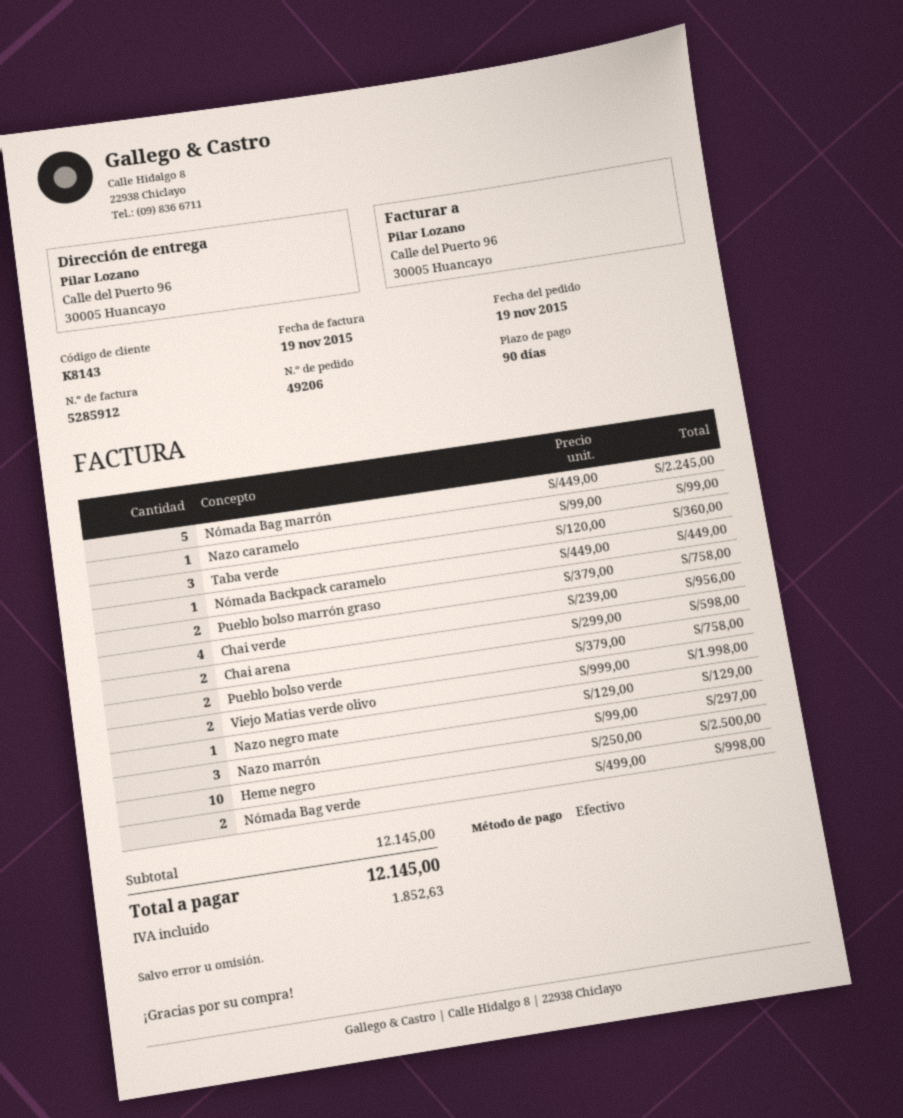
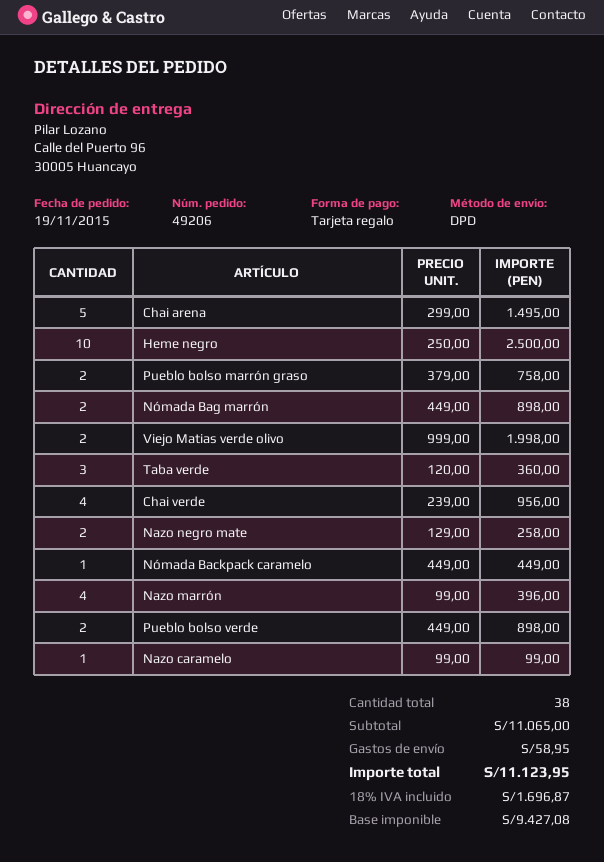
payment method: cash -> gift card
Nómada Bag marrón: 5 x 449.00 = 2245.00 -> 2 x 449.00 = 898.00
Chai arena: 2 x 299.00 = 598.00 -> 5 x 299.00 = 1495.00
Pueblo bolso verde: 2 x 379.00 = 758.00 -> 2 x 449.00 = 898.00
Nazo negro mate: 1 x 129.00 = 129.00 -> 2 x 129.00 = 258.00
Nazo marrón: 3 x 99.00 = 297.00 -> 4 x 99.00 = 396.00
Nómada Bag verde: 2 x 499.00 = 998.00 -> none
subtotal: 12145.00 -> 11065.00
shipping: none -> 58.95
tax: 1852.63 -> 1696.87
total: 12145.00 -> 11123.95

